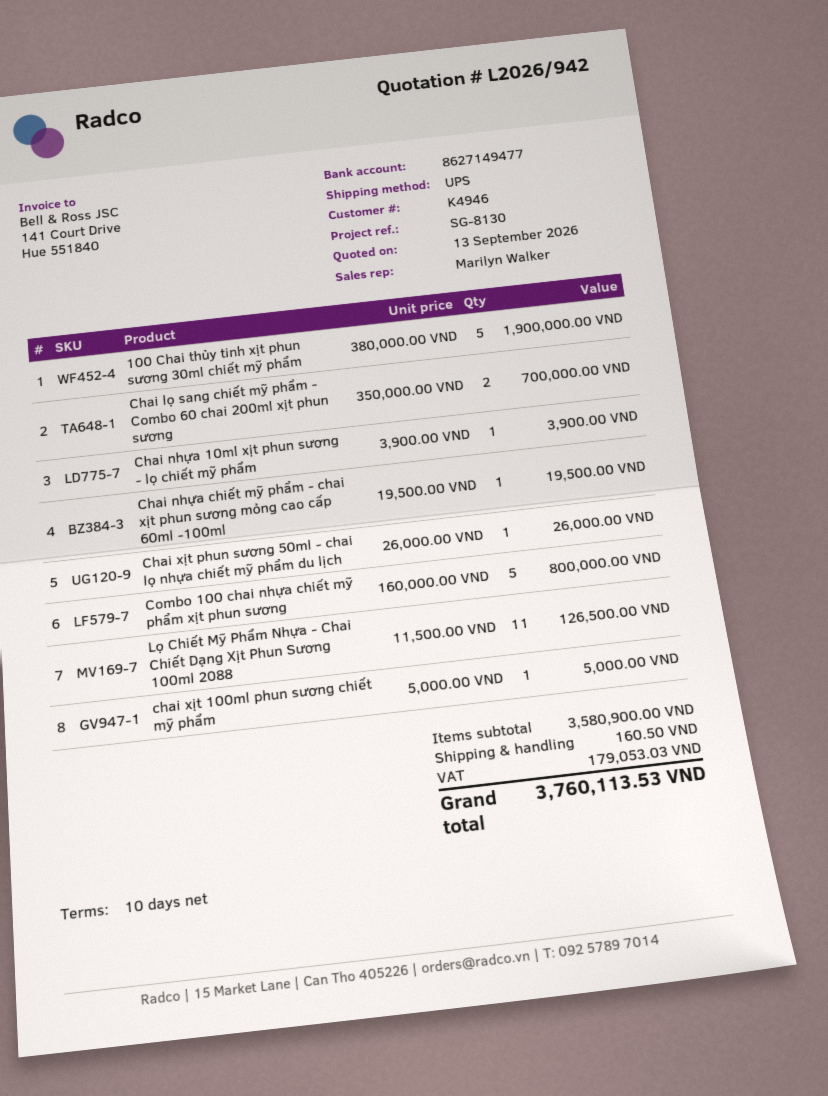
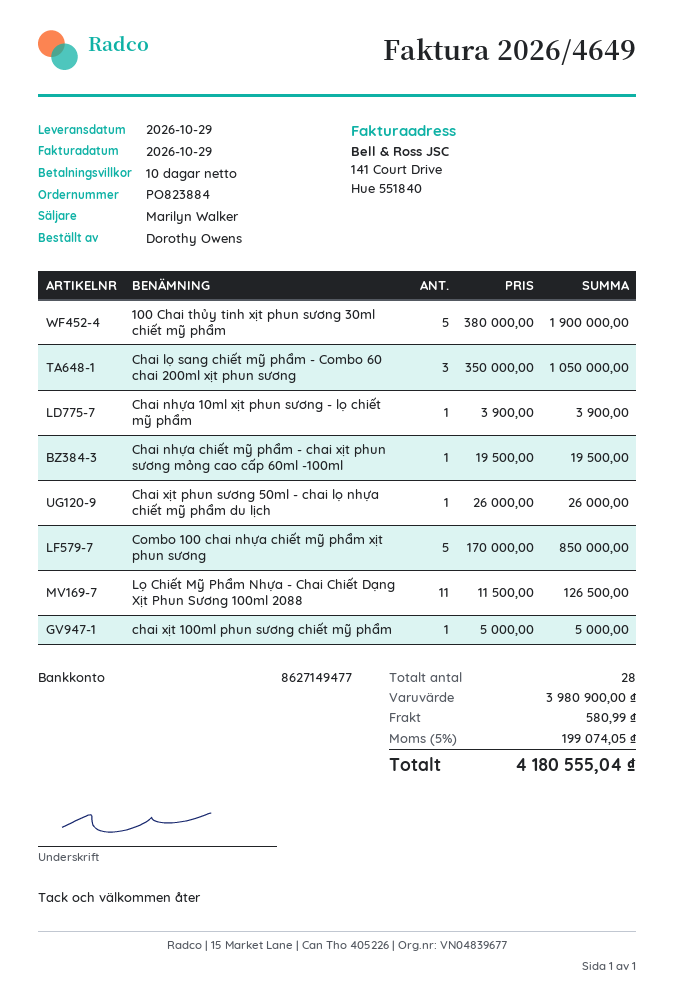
Chai lọ sang chiết mỹ phẩm - Combo 60 chai 200ml xịt phun sương: 2 x 350000.00 = 700000.00 -> 3 x 350000.00 = 1050000.00
Combo 100 chai nhựa chiết mỹ phẩm xịt phun sương: 5 x 160000.00 = 800000.00 -> 5 x 170000.00 = 850000.00
subtotal: 3580900.00 -> 3980900.00
shipping: 160.50 -> 580.99
tax: 179053.03 -> 199074.05
total: 3760113.53 -> 4180555.04

